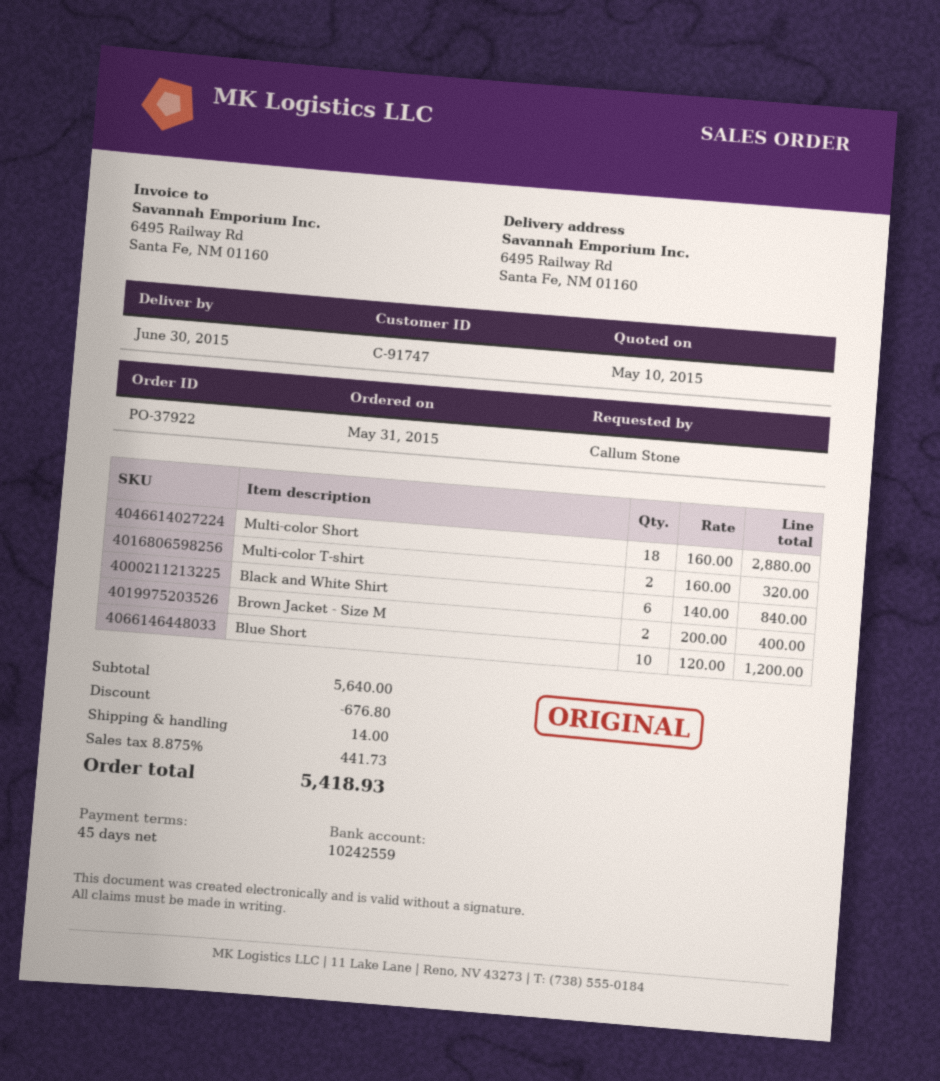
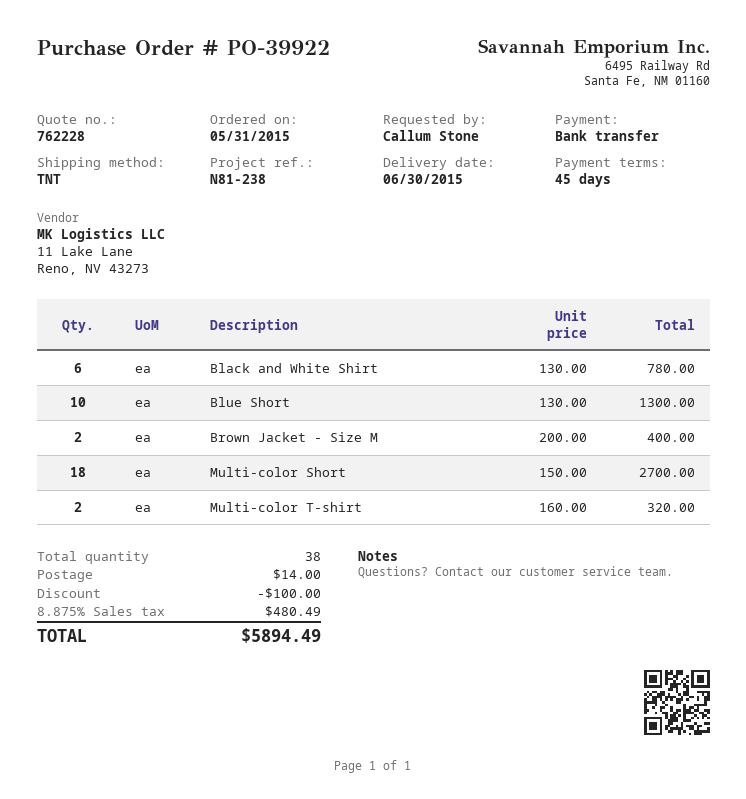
order number: PO-37922 -> PO-39922
Multi-color Short: 18 x 160.00 = 2880.00 -> 18 x 150.00 = 2700.00
Black and White Shirt: 6 x 140.00 = 840.00 -> 6 x 130.00 = 780.00
Blue Short: 10 x 120.00 = 1200.00 -> 10 x 130.00 = 1300.00
discount: 676.80 -> 100.00
tax: 8.875% = 441.73 -> 8.875% = 480.49
total: 5418.93 -> 5894.49

